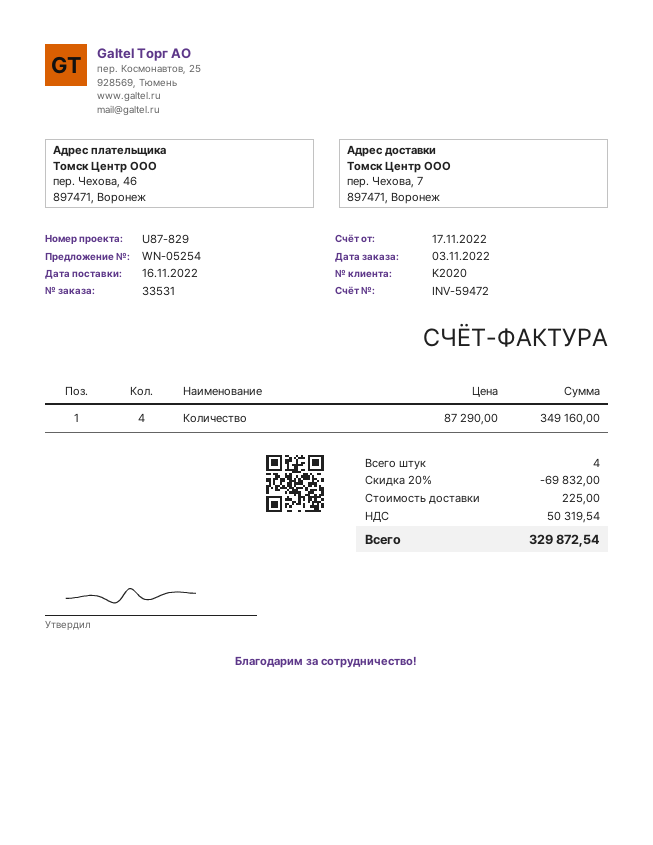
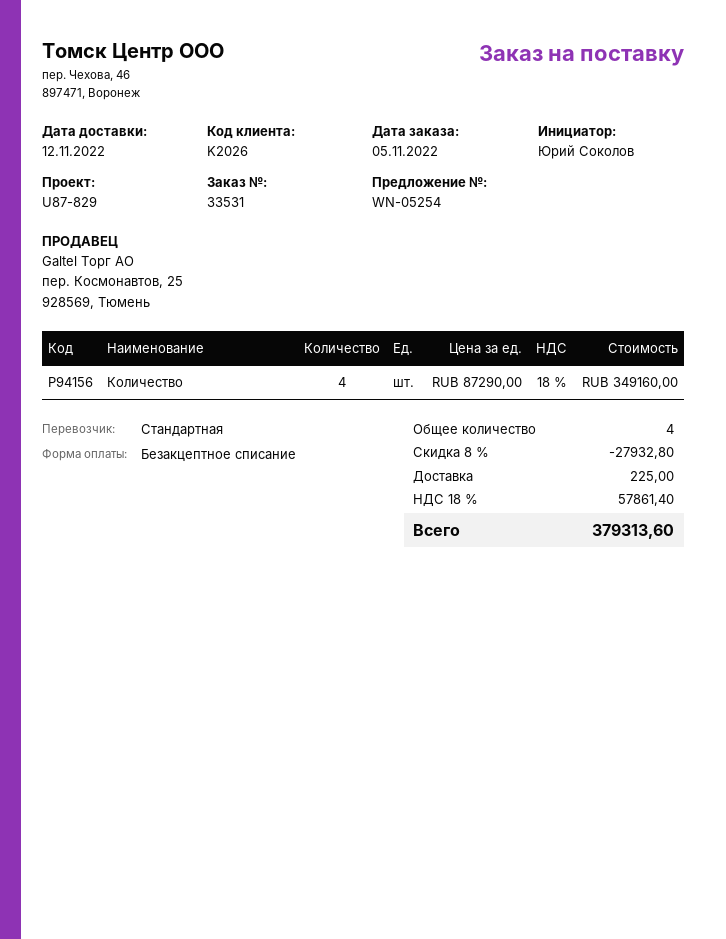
order date: 2022-11-03 -> 2022-11-05
delivery date: 2022-11-16 -> 2022-11-12
customer number: K2020 -> K2026
discount: 20% = 69832.00 -> 8% = 27932.80
tax: 50319.54 -> 57861.40
total: 329872.54 -> 379313.60

